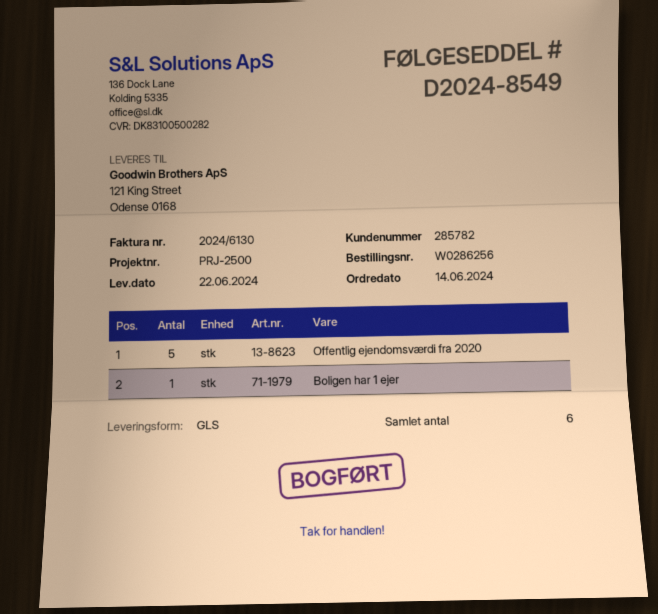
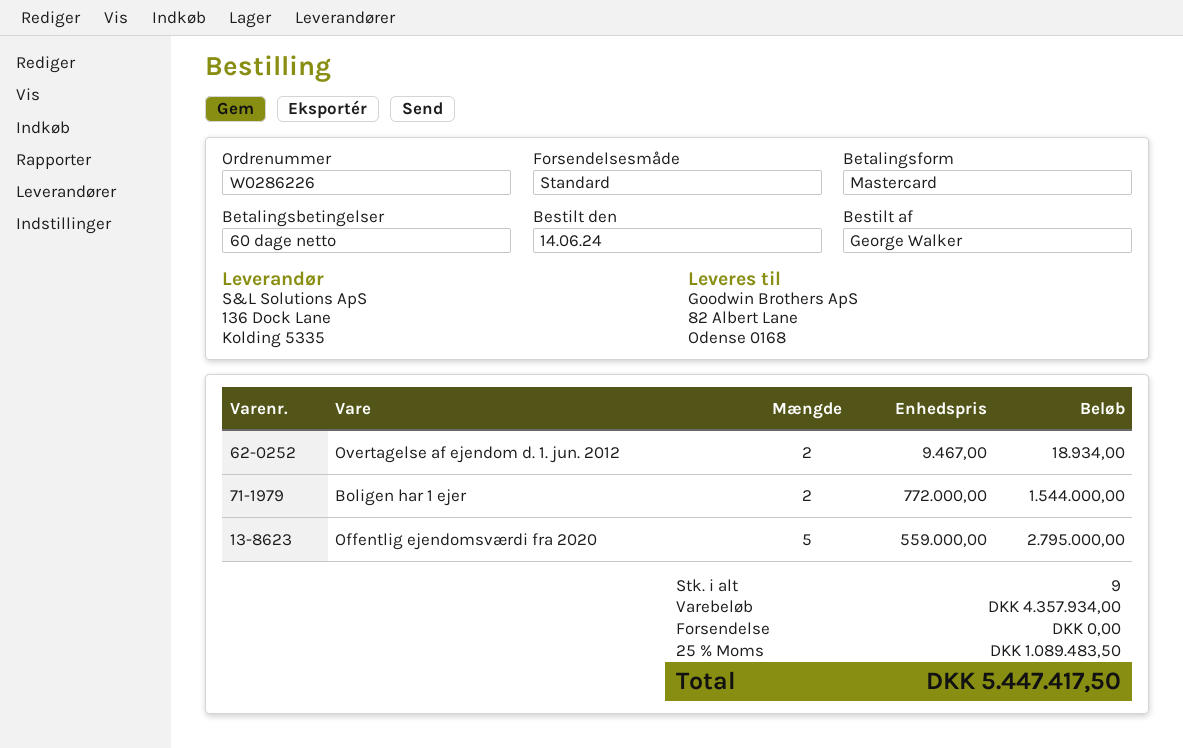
order number: W0286256 -> W0286226
shipping method: GLS -> standard
ship to: 121 King Street, Odense 0168 -> 82 Albert Lane, Odense 0168
Boligen har 1 ejer: 1 -> 2
Overtagelse af ejendom d. 1. jun. 2012: none -> 2
total quantity: 6 -> 9

